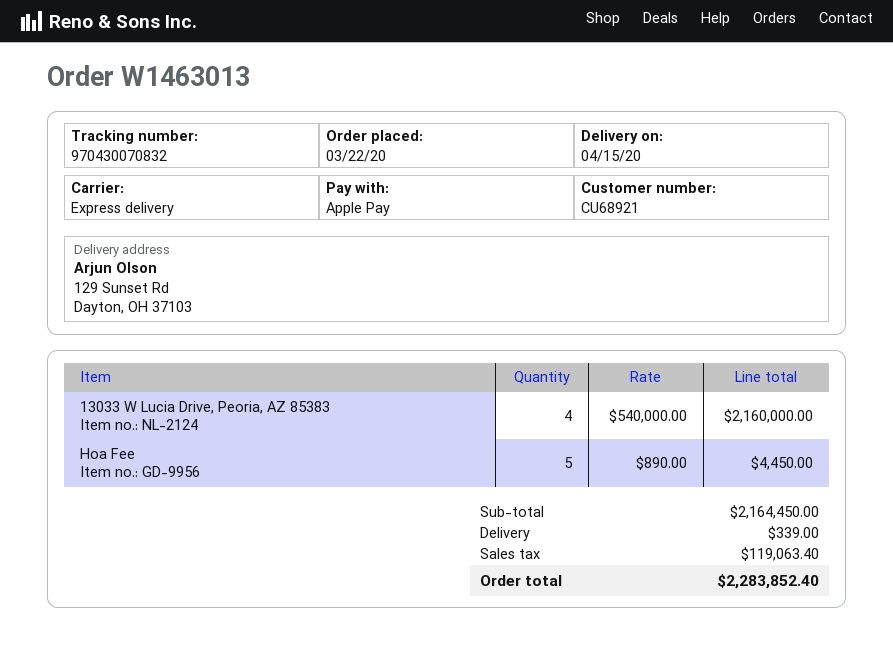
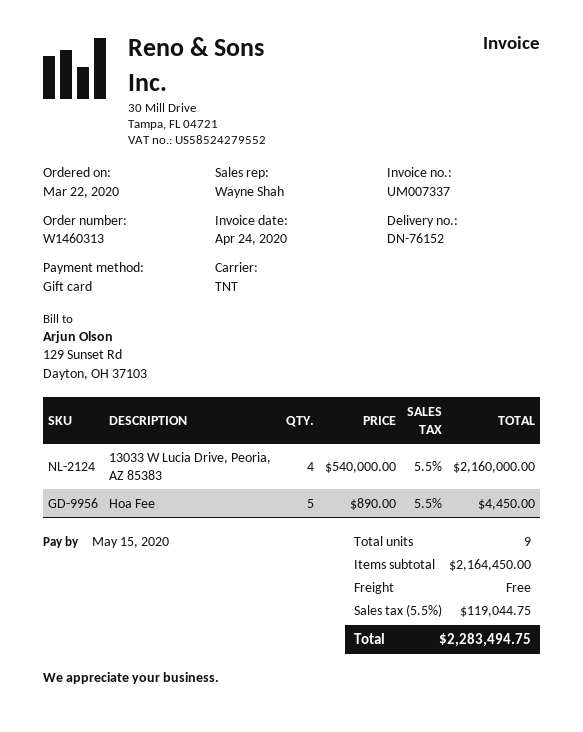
order number: W1463013 -> W1460313
payment method: Apple Pay -> gift card
shipping method: express -> TNT
shipping: 339.00 -> 0.00
tax: 119063.40 -> 119044.75
total: 2283852.40 -> 2283494.75

